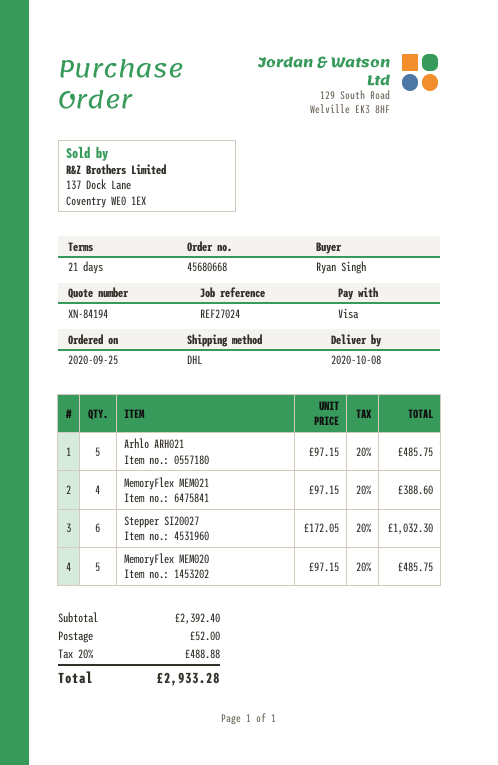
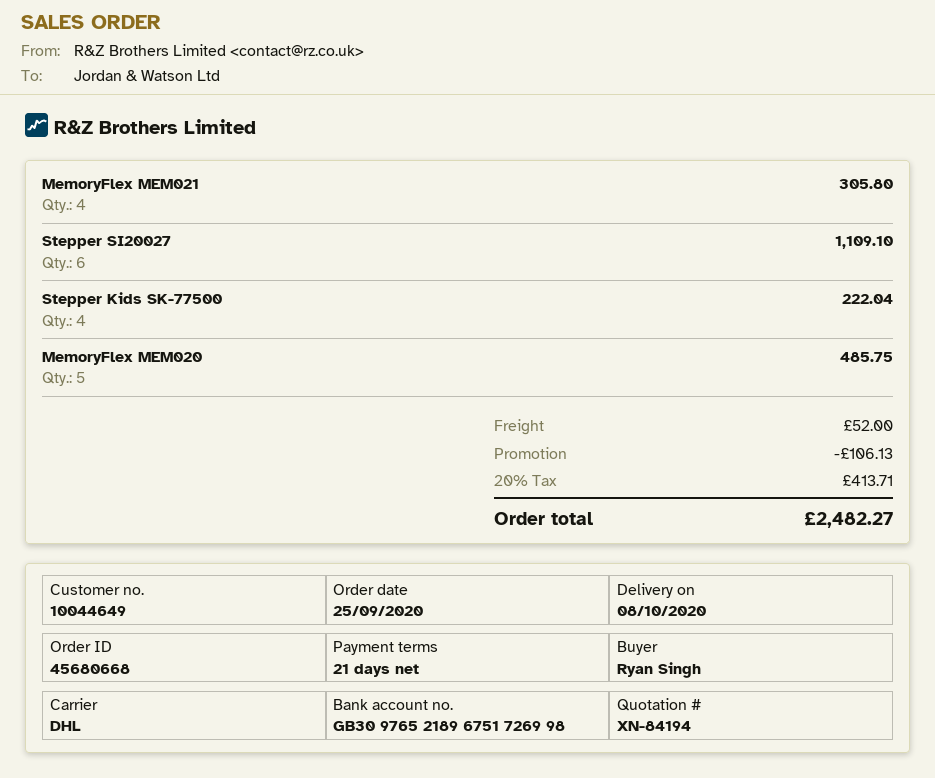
Arhlo ARH021: 5 for 485.75 -> none
MemoryFlex MEM021: 4 for 388.60 -> 4 for 305.80
Stepper SI20027: 6 for 1032.30 -> 6 for 1109.10
Stepper Kids SK-77500: none -> 4 for 222.04
discount: none -> 106.13
tax: 20% = 488.88 -> 20% = 413.71
total: 2933.28 -> 2482.27

